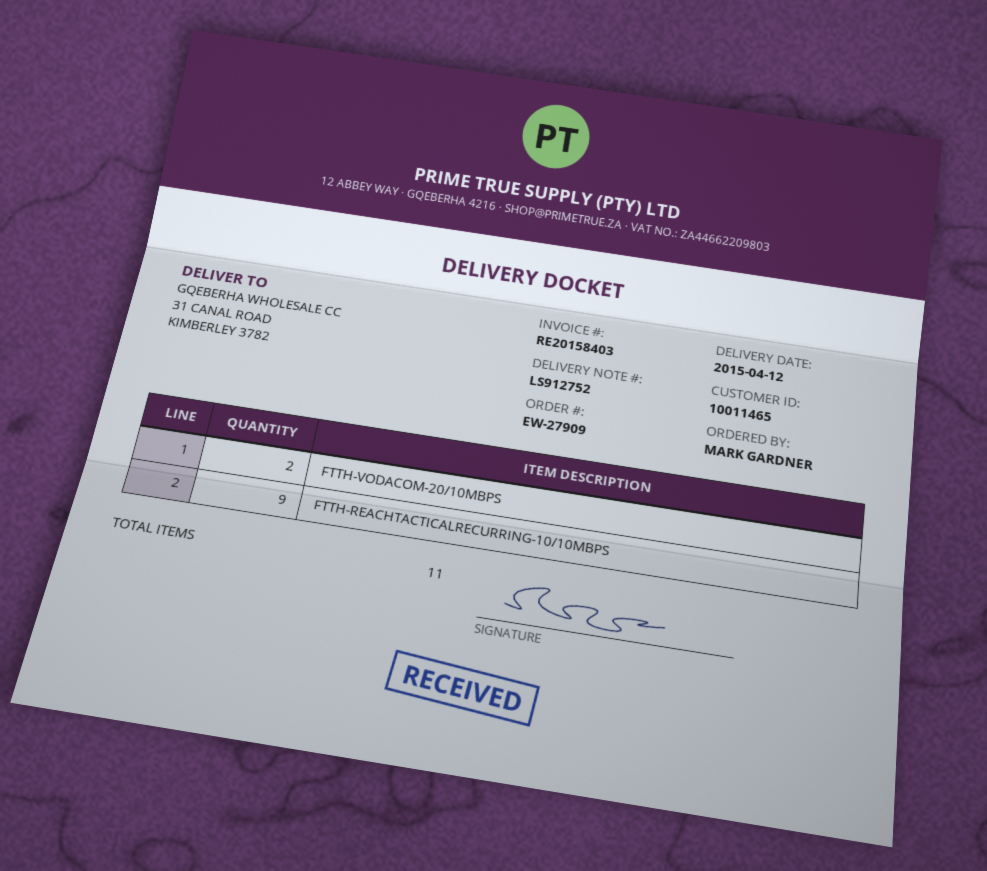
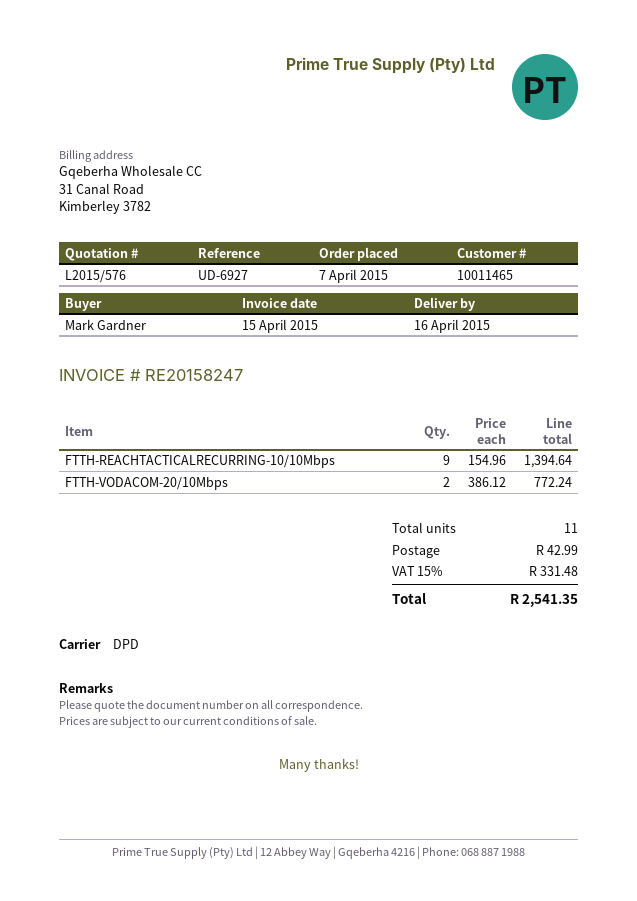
delivery date: 2015-04-12 -> 2015-04-16
invoice number: RE20158403 -> RE20158247

